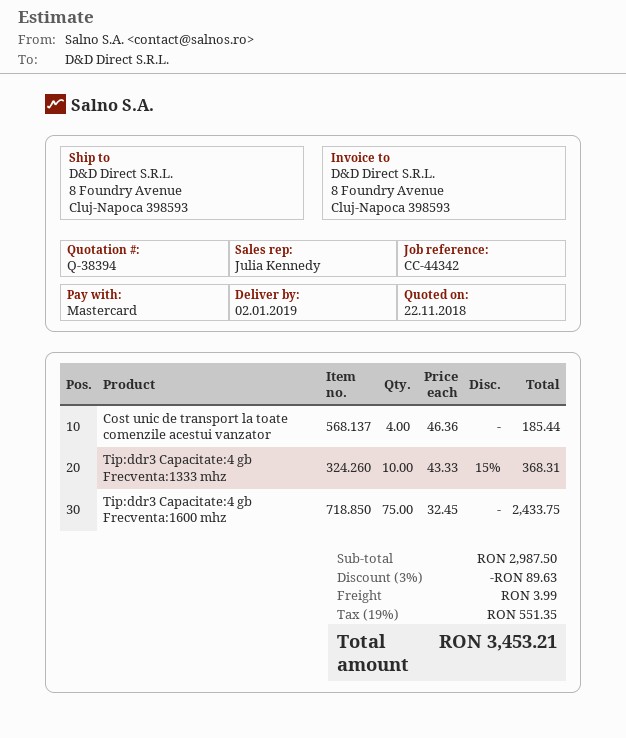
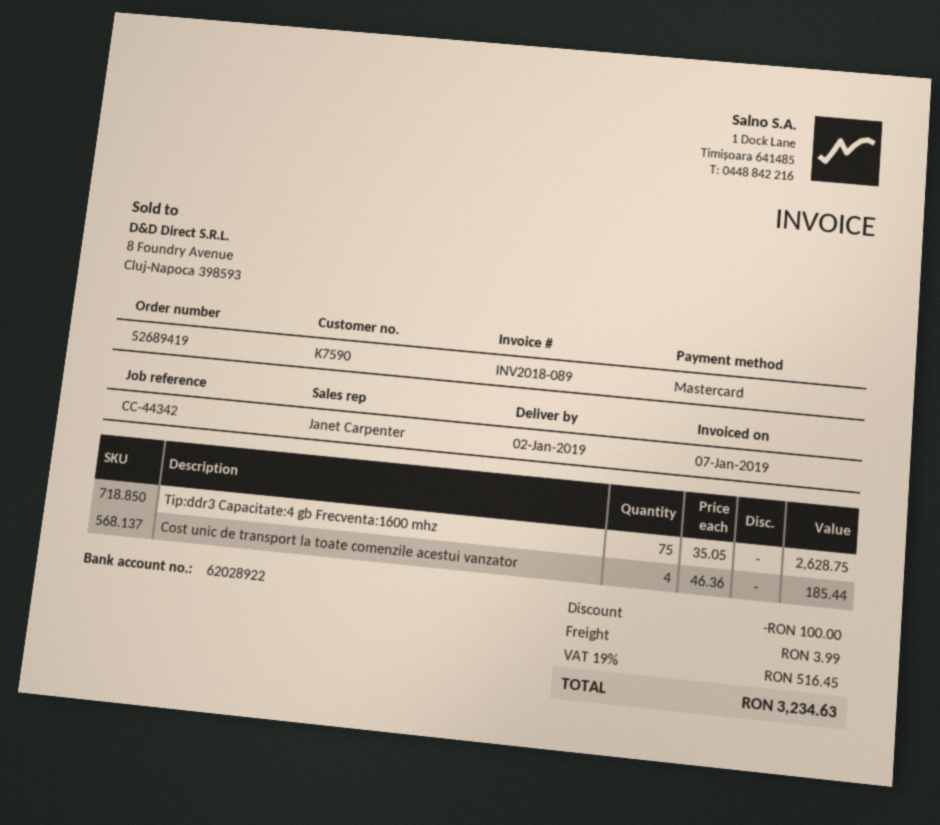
sales rep: Julia Kennedy -> Janet Carpenter
Tip:ddr3 Capacitate:4 gb Frecventa:1333 mhz: 10 x 43.33 - 15% = 368.31 -> none
Tip:ddr3 Capacitate:4 gb Frecventa:1600 mhz: 75 x 32.45 = 2433.75 -> 75 x 35.05 = 2628.75
discount: 89.63 -> 100.00
tax: 19% = 551.35 -> 19% = 516.45
total: 3453.21 -> 3234.63

